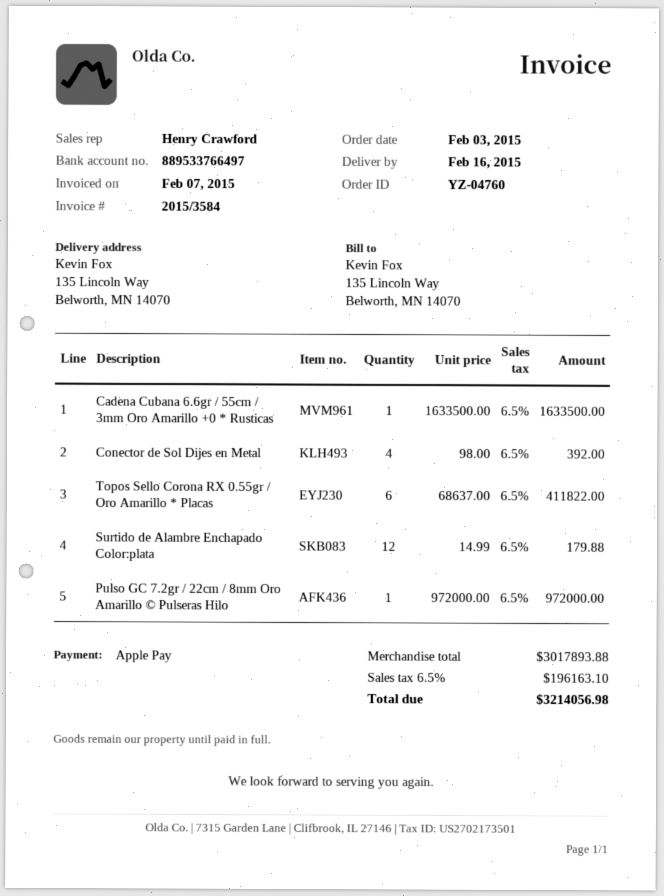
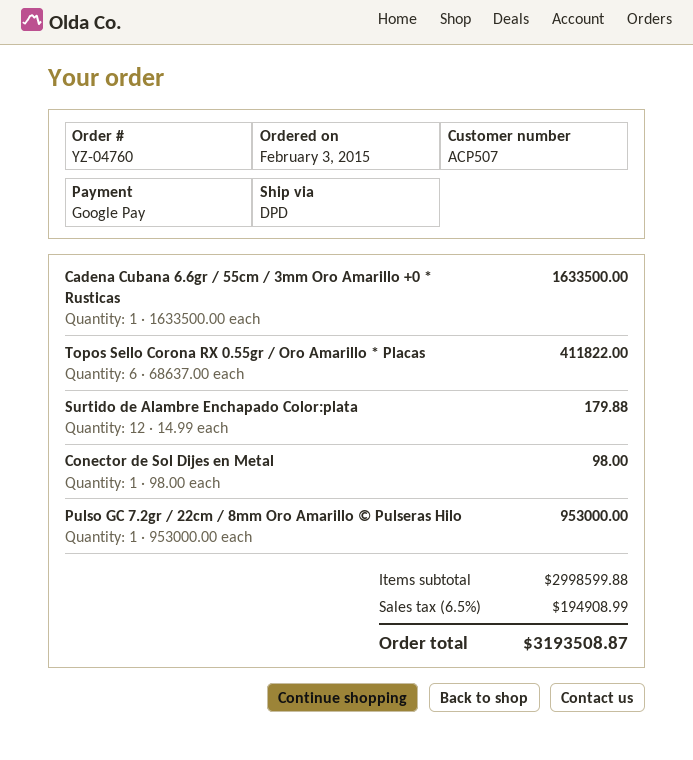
payment method: Apple Pay -> Google Pay
Conector de Sol Dijes en Metal: 4 x 98.00 = 392.00 -> 1 x 98.00 = 98.00
Pulso GC 7.2gr / 22cm / 8mm Oro Amarillo © Pulseras Hilo: 1 x 972000.00 = 972000.00 -> 1 x 953000.00 = 953000.00
subtotal: 3017893.88 -> 2998599.88
tax: 6.5% = 196163.10 -> 6.5% = 194908.99
total: 3214056.98 -> 3193508.87

